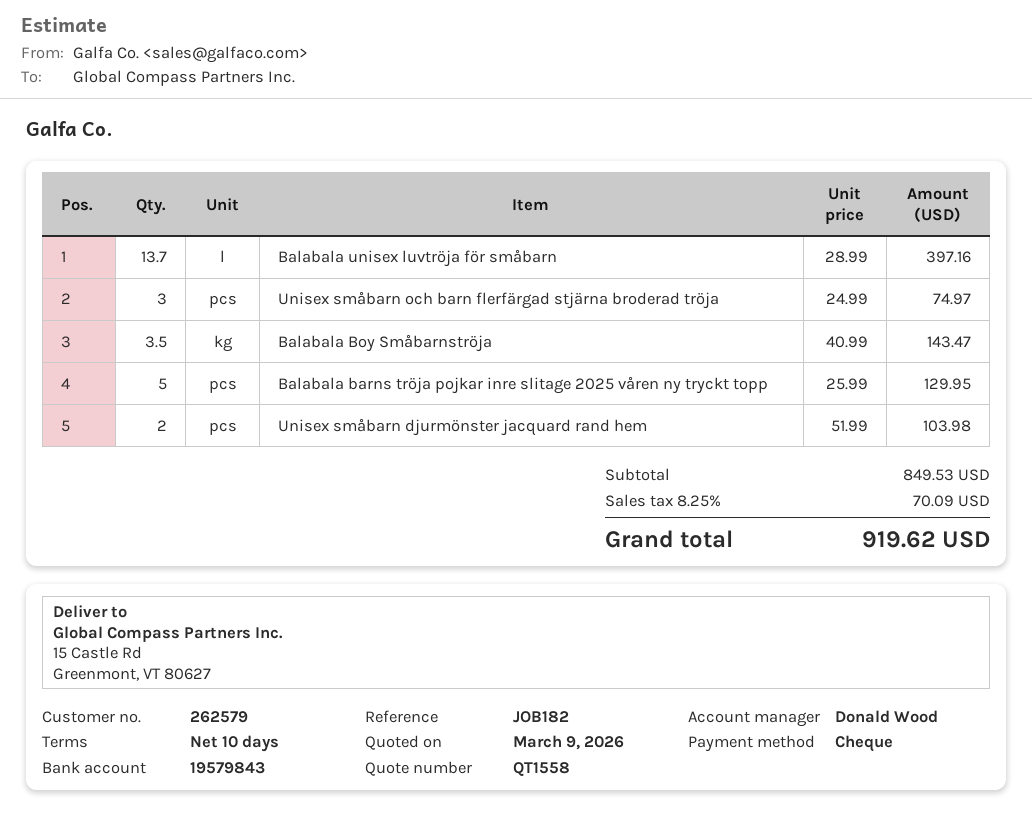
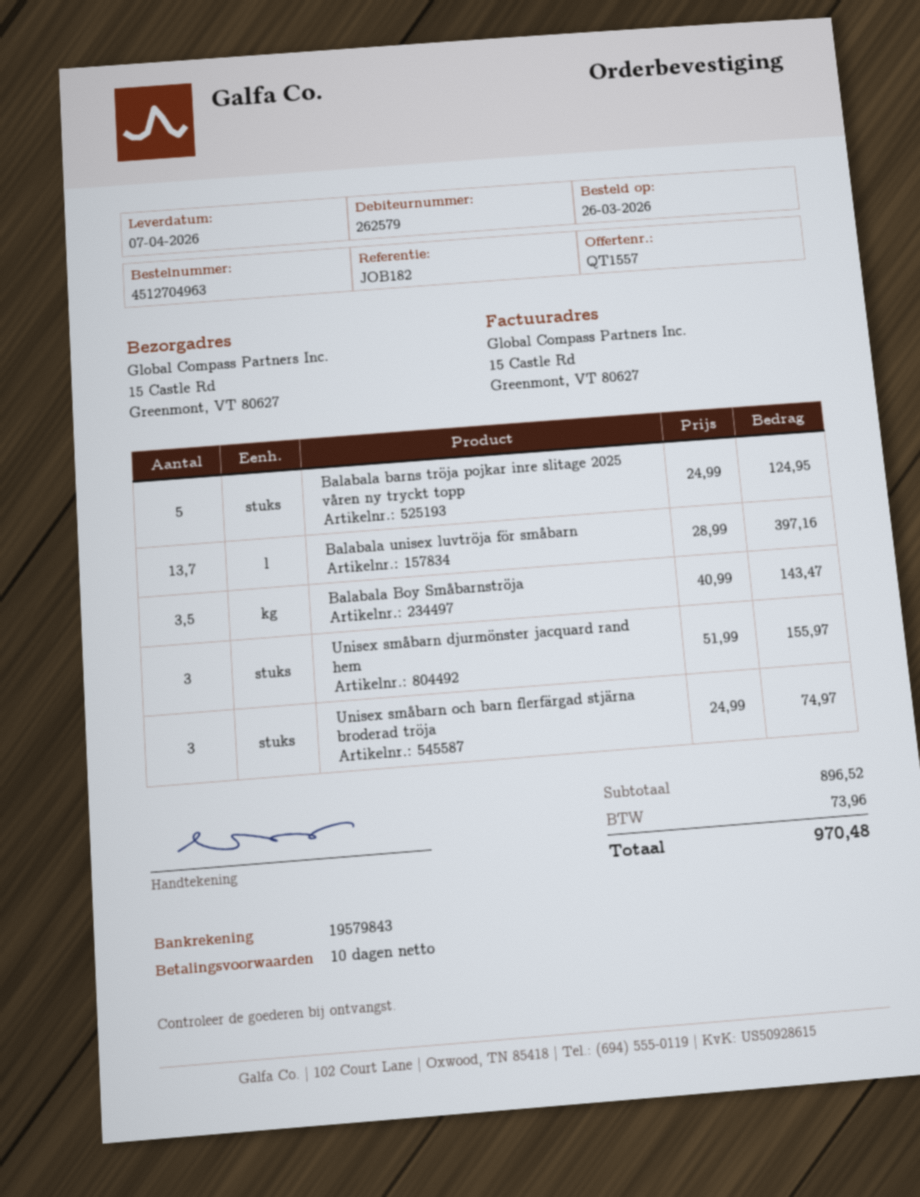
quote number: QT1558 -> QT1557
Balabala barns tröja pojkar inre slitage 2025 våren ny tryckt topp: 5 x 25.99 = 129.95 -> 5 x 24.99 = 124.95
Unisex småbarn djurmönster jacquard rand hem: 2 x 51.99 = 103.98 -> 3 x 51.99 = 155.97
subtotal: 849.53 -> 896.52
tax: 70.09 -> 73.96
total: 919.62 -> 970.48

